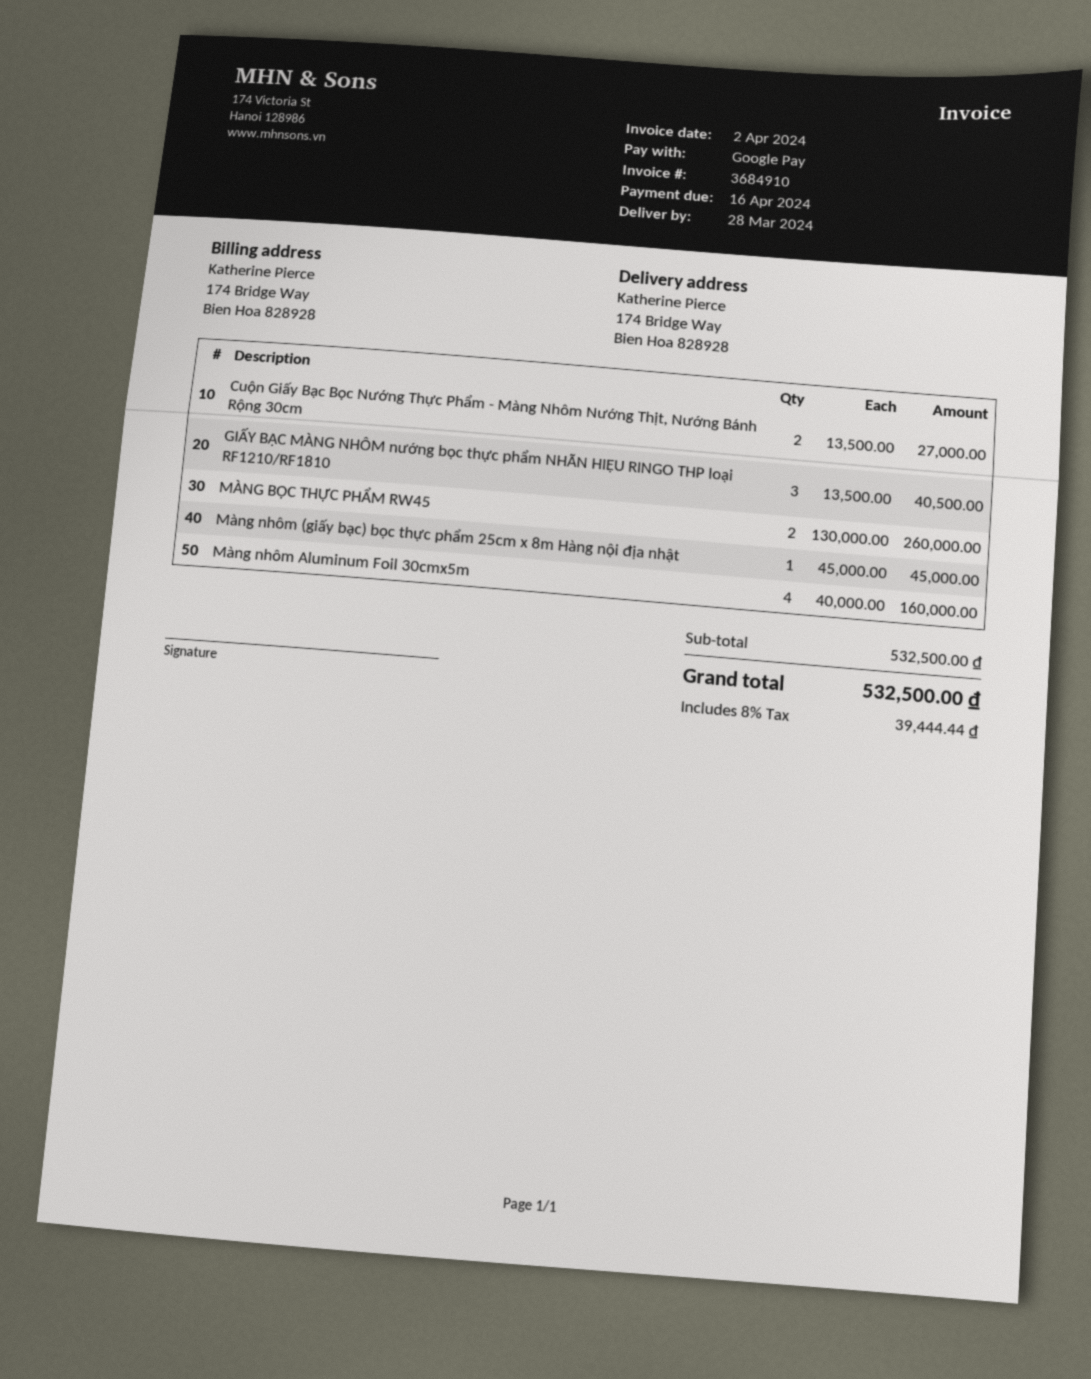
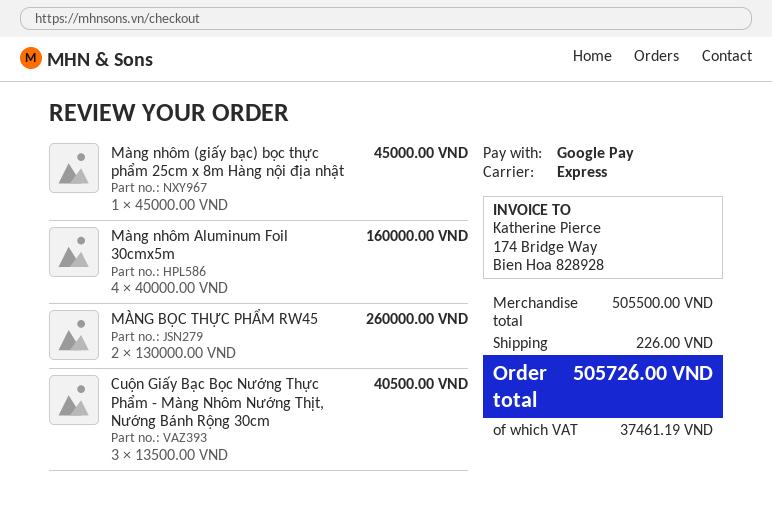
Cuộn Giấy Bạc Bọc Nướng Thực Phẩm - Màng Nhôm Nướng Thịt, Nướng Bánh Rộng 30cm: 2 x 13500.00 = 27000.00 -> 3 x 13500.00 = 40500.00
GIẤY BẠC MÀNG NHÔM nướng bọc thực phẩm NHÃN HIỆU RINGO THP loại RF1210/RF1810: 3 x 13500.00 = 40500.00 -> none
subtotal: 532500.00 -> 505500.00
shipping: none -> 226.00
tax: 39444.44 -> 37461.19
total: 532500.00 -> 505726.00

